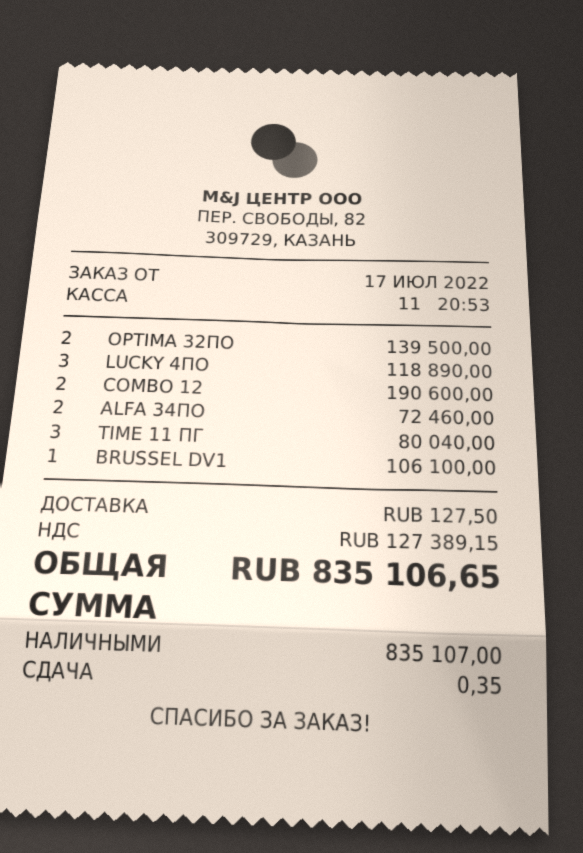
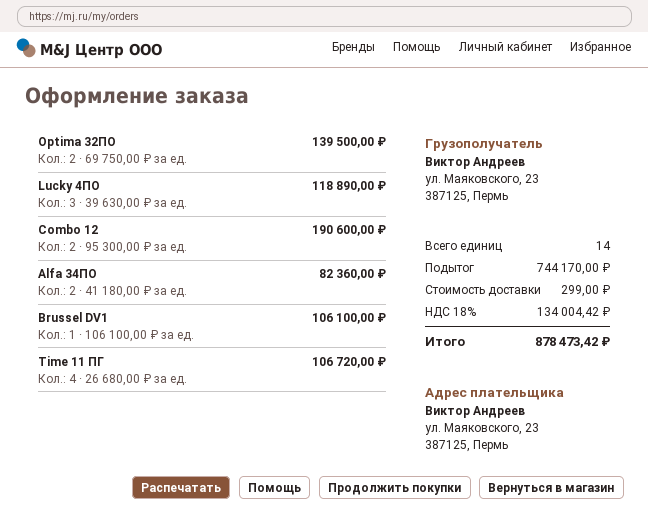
ALFA 34ПО: 2 for 72460.00 -> 2 for 82360.00
TIME 11 ПГ: 3 for 80040.00 -> 4 for 106720.00
shipping: 127.50 -> 299.00
tax: 127389.15 -> 134004.42
total: 835106.65 -> 878473.42

